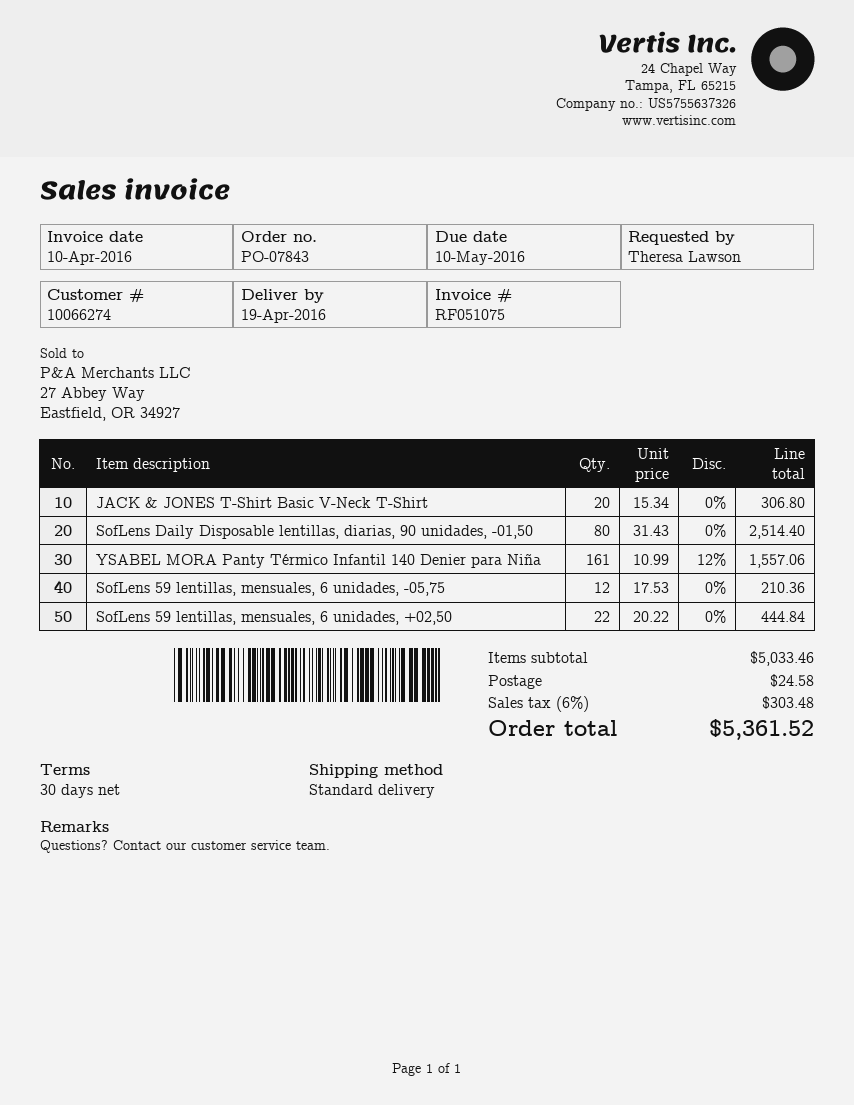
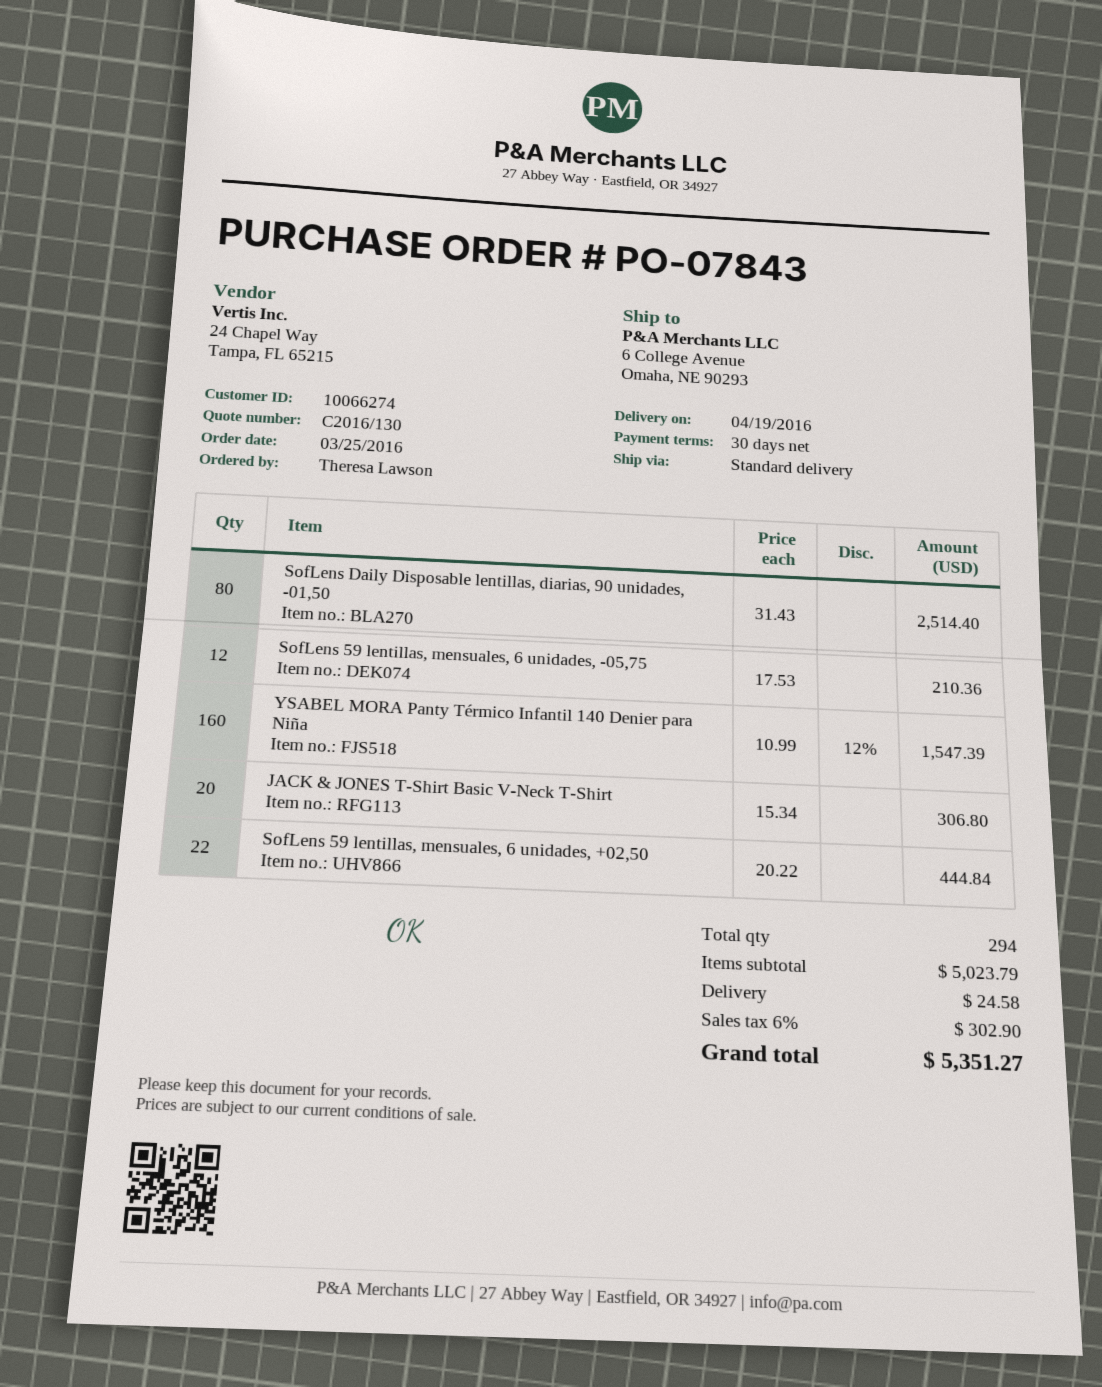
YSABEL MORA Panty Térmico Infantil 140 Denier para Niña: 161 x 10.99 - 12% = 1557.06 -> 160 x 10.99 - 12% = 1547.39
subtotal: 5033.46 -> 5023.79
tax: 6% = 303.48 -> 6% = 302.90
total: 5361.52 -> 5351.27

